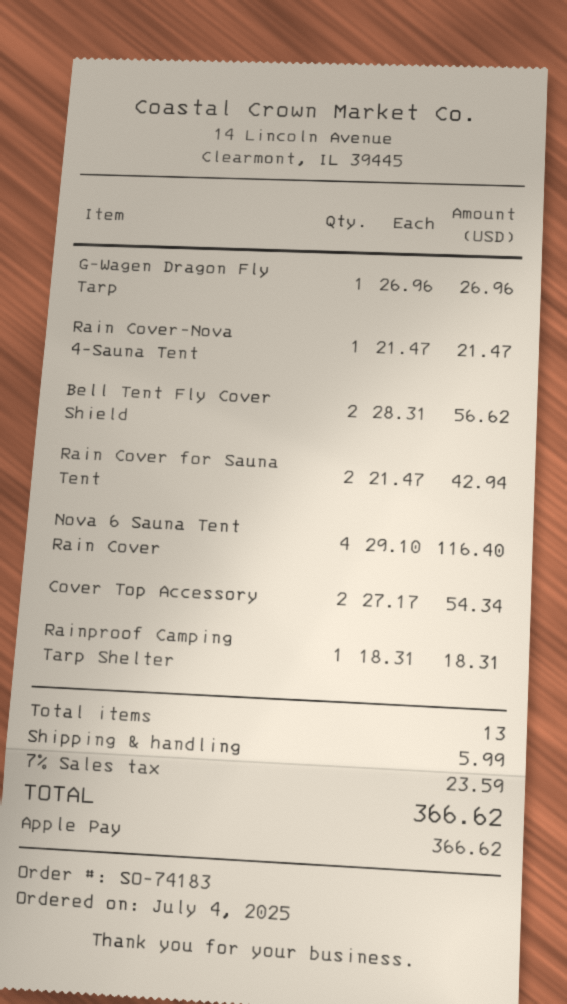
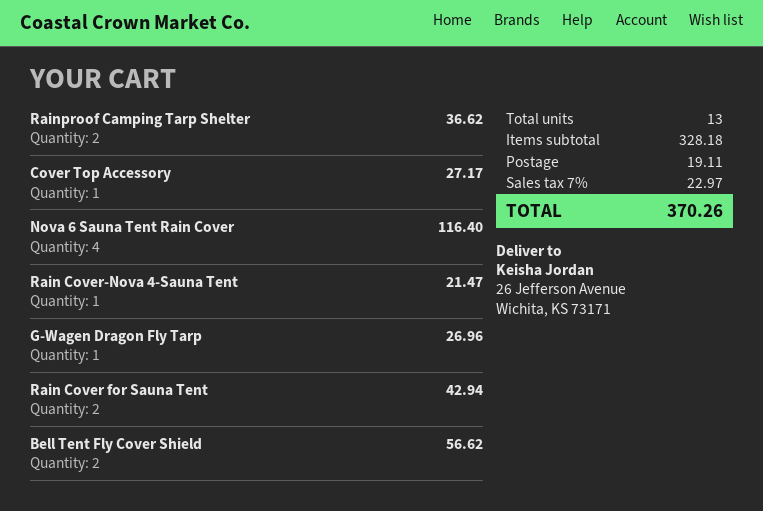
Cover Top Accessory: 2 for 54.34 -> 1 for 27.17
Rainproof Camping Tarp Shelter: 1 for 18.31 -> 2 for 36.62
shipping: 5.99 -> 19.11
tax: 7% = 23.59 -> 7% = 22.97
total: 366.62 -> 370.26

